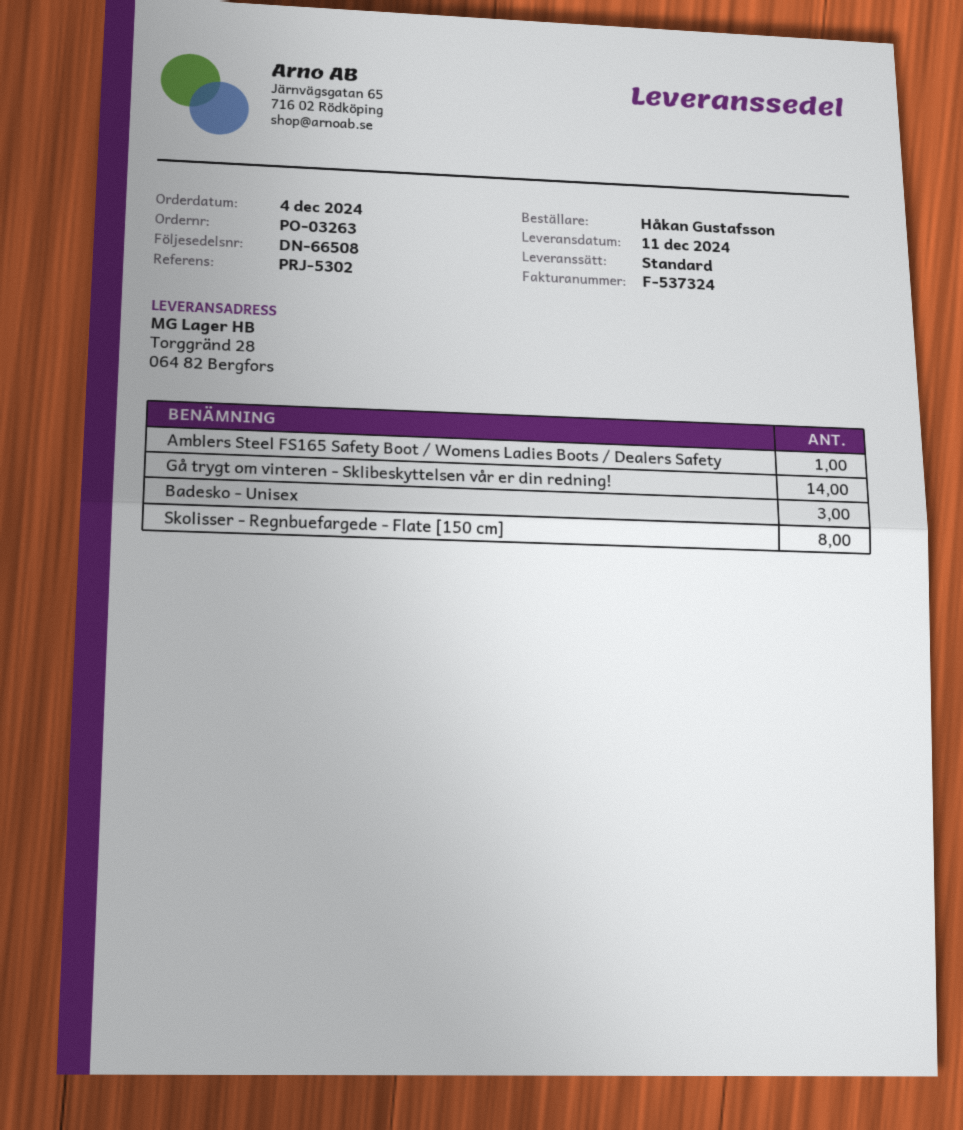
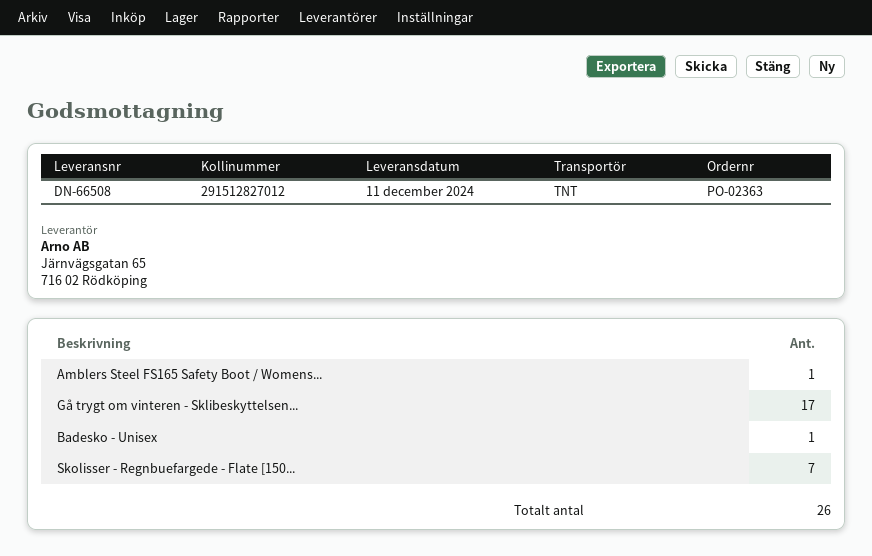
order number: PO-03263 -> PO-02363
shipping method: standard -> TNT
Gå trygt om vinteren - Sklibeskyttelsen vår er din redning!: 14 -> 17
Badesko - Unisex: 3 -> 1
Skolisser - Regnbuefargede - Flate [150 cm]: 8 -> 7

